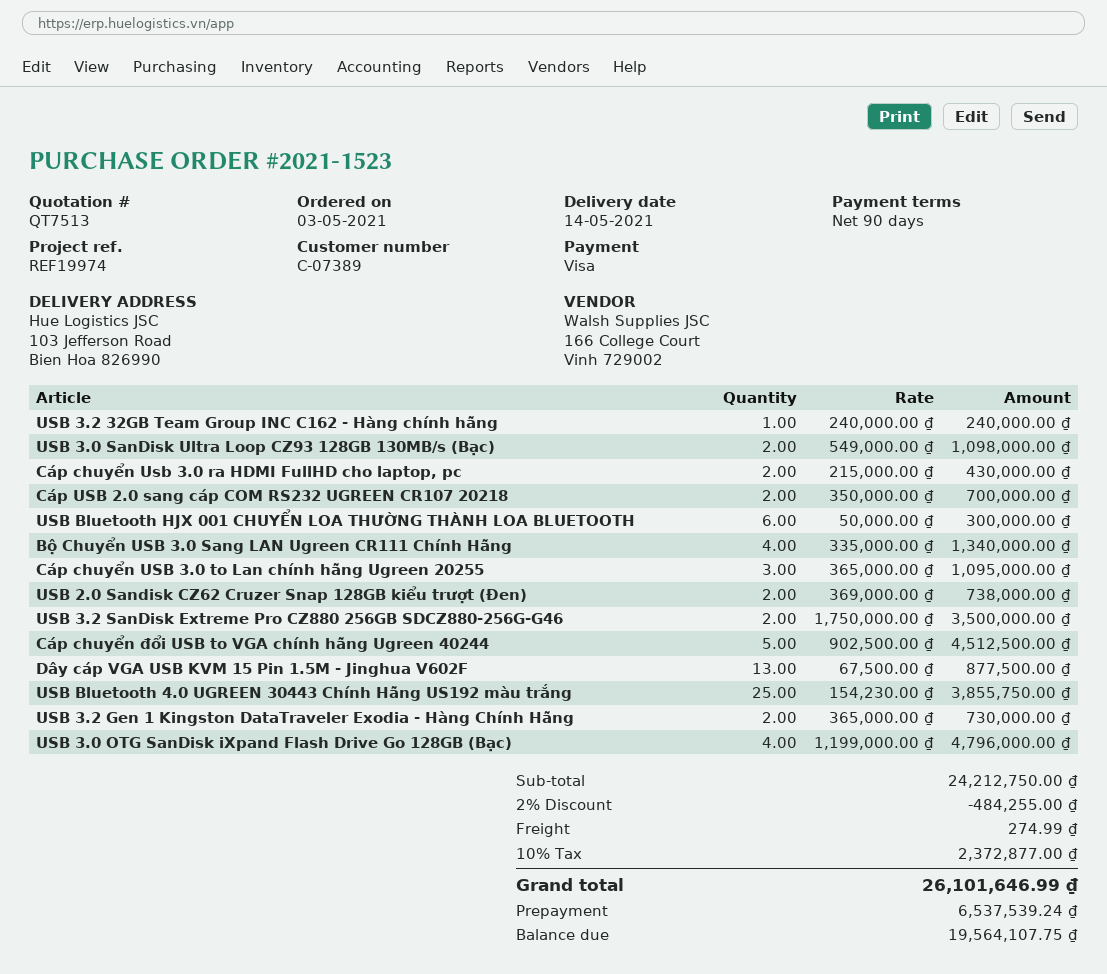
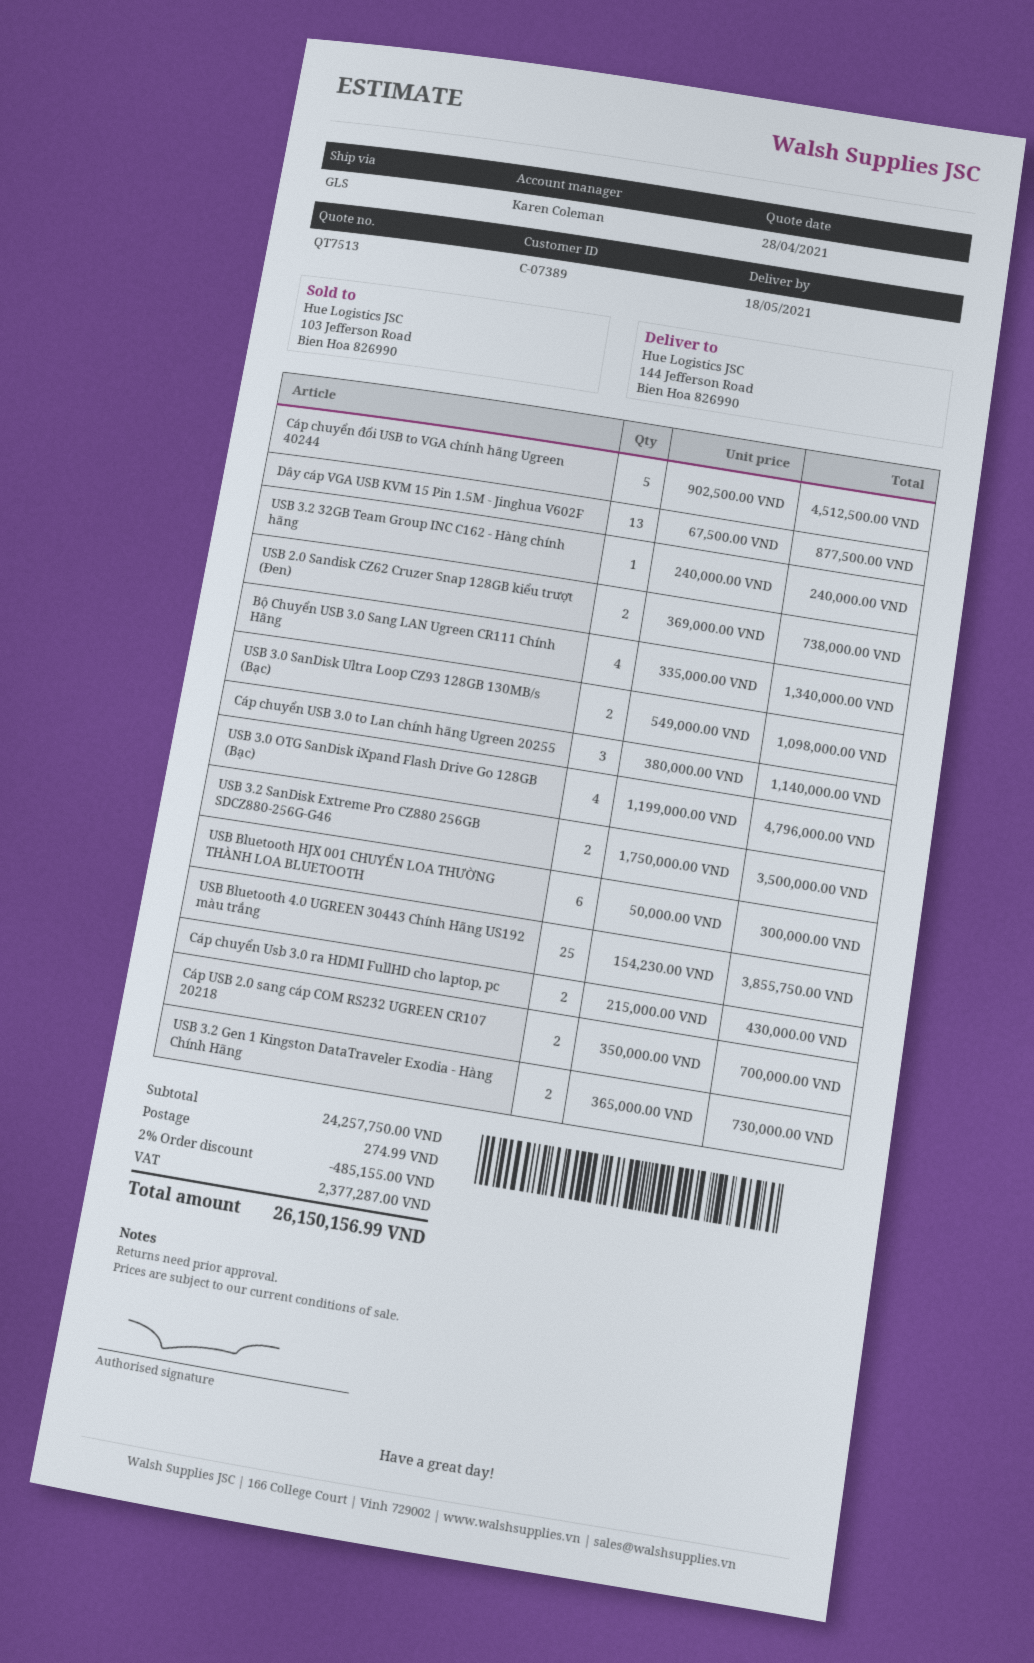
delivery date: 2021-05-14 -> 2021-05-18
ship to: 103 Jefferson Road, Bien Hoa 826990 -> 144 Jefferson Road, Bien Hoa 826990
Cáp chuyển USB 3.0 to Lan chính hãng Ugreen 20255: 3 x 365000.00 = 1095000.00 -> 3 x 380000.00 = 1140000.00
subtotal: 24212750.00 -> 24257750.00
discount: 2% = 484255.00 -> 2% = 485155.00
tax: 2372877.00 -> 2377287.00
total: 26101646.99 -> 26150156.99

